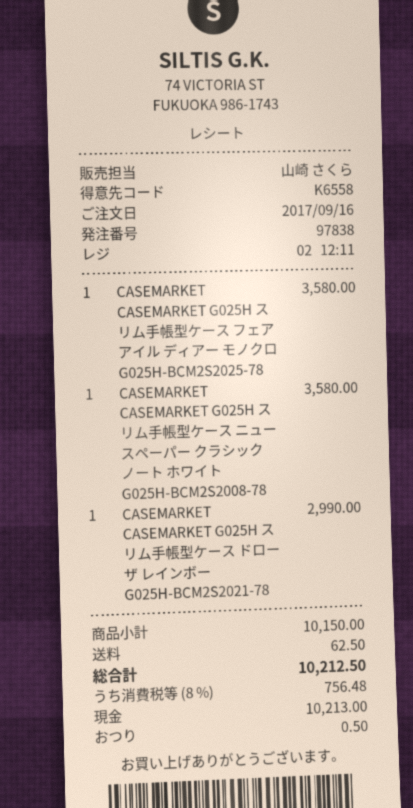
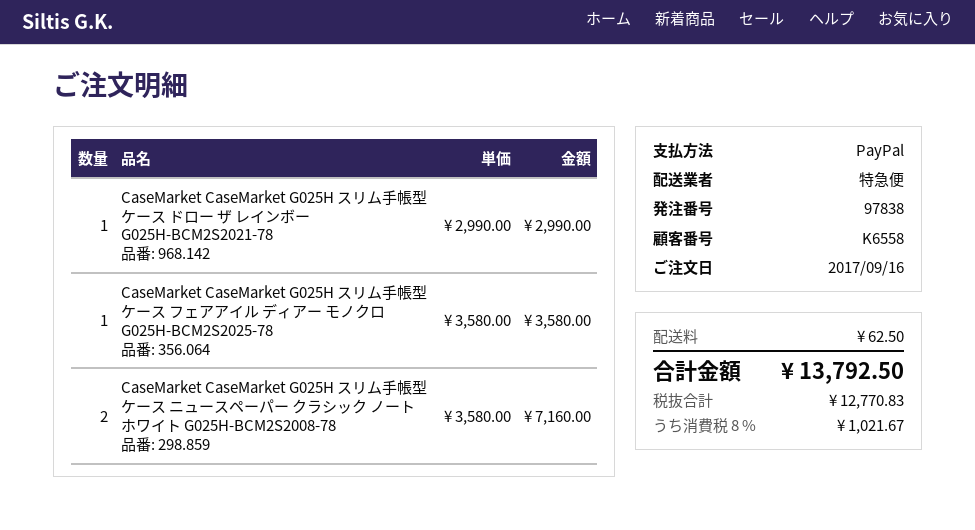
payment method: cash -> PayPal
CASEMARKET CASEMARKET G025H スリム手帳型ケース ニュースペーパー クラシック ノート ホワイト G025H-BCM2S2008-78: 1 for 3580.00 -> 2 for 7160.00
tax: 8% = 756.48 -> 8% = 1021.67
total: 10212.50 -> 13792.50

